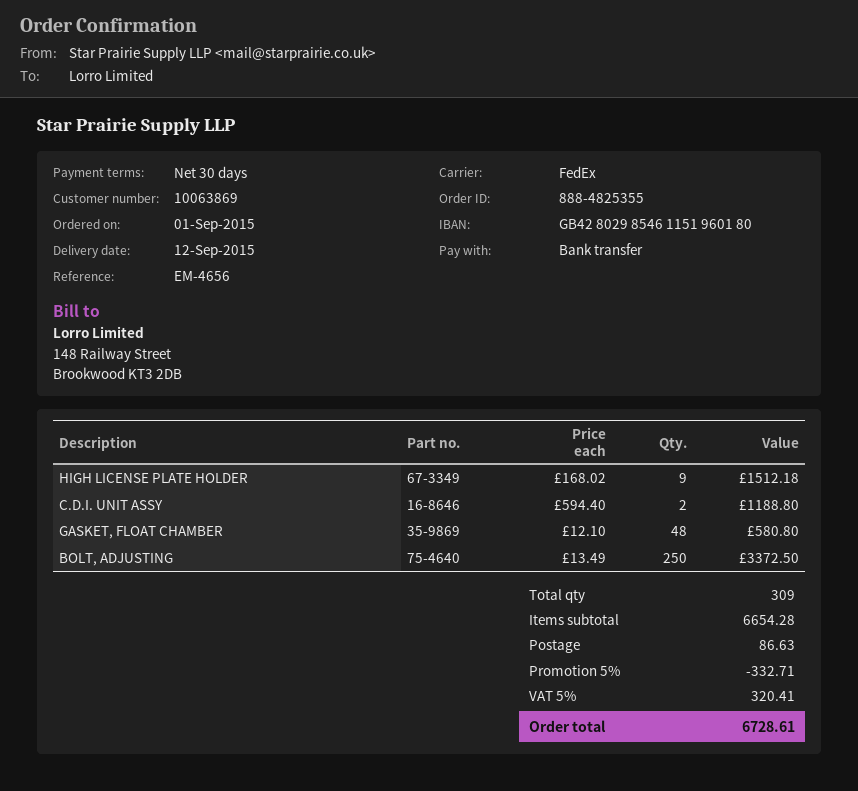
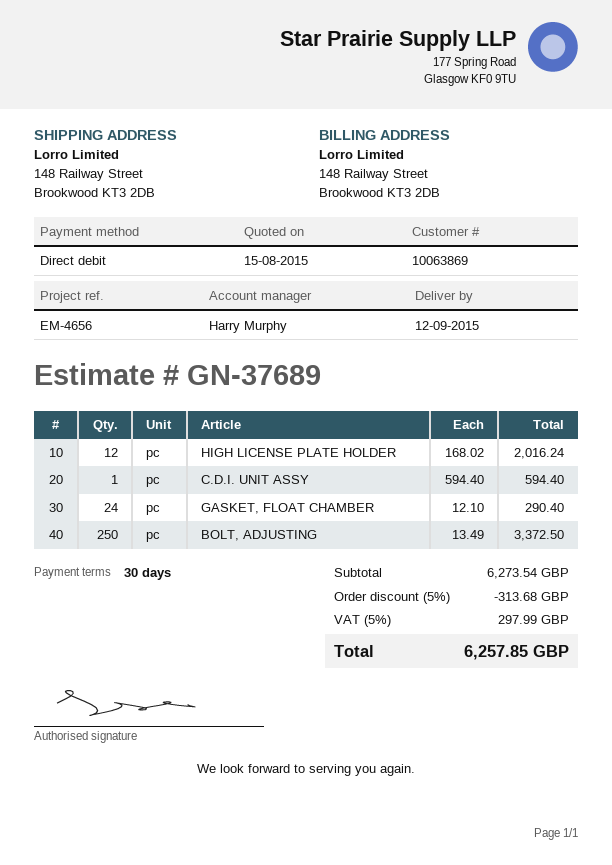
payment method: bank transfer -> direct debit
HIGH LICENSE PLATE HOLDER: 9 x 168.02 = 1512.18 -> 12 x 168.02 = 2016.24
C.D.I. UNIT ASSY: 2 x 594.40 = 1188.80 -> 1 x 594.40 = 594.40
GASKET, FLOAT CHAMBER: 48 x 12.10 = 580.80 -> 24 x 12.10 = 290.40
subtotal: 6654.28 -> 6273.54
discount: 5% = 332.71 -> 5% = 313.68
shipping: 86.63 -> none
tax: 5% = 320.41 -> 5% = 297.99
total: 6728.61 -> 6257.85

